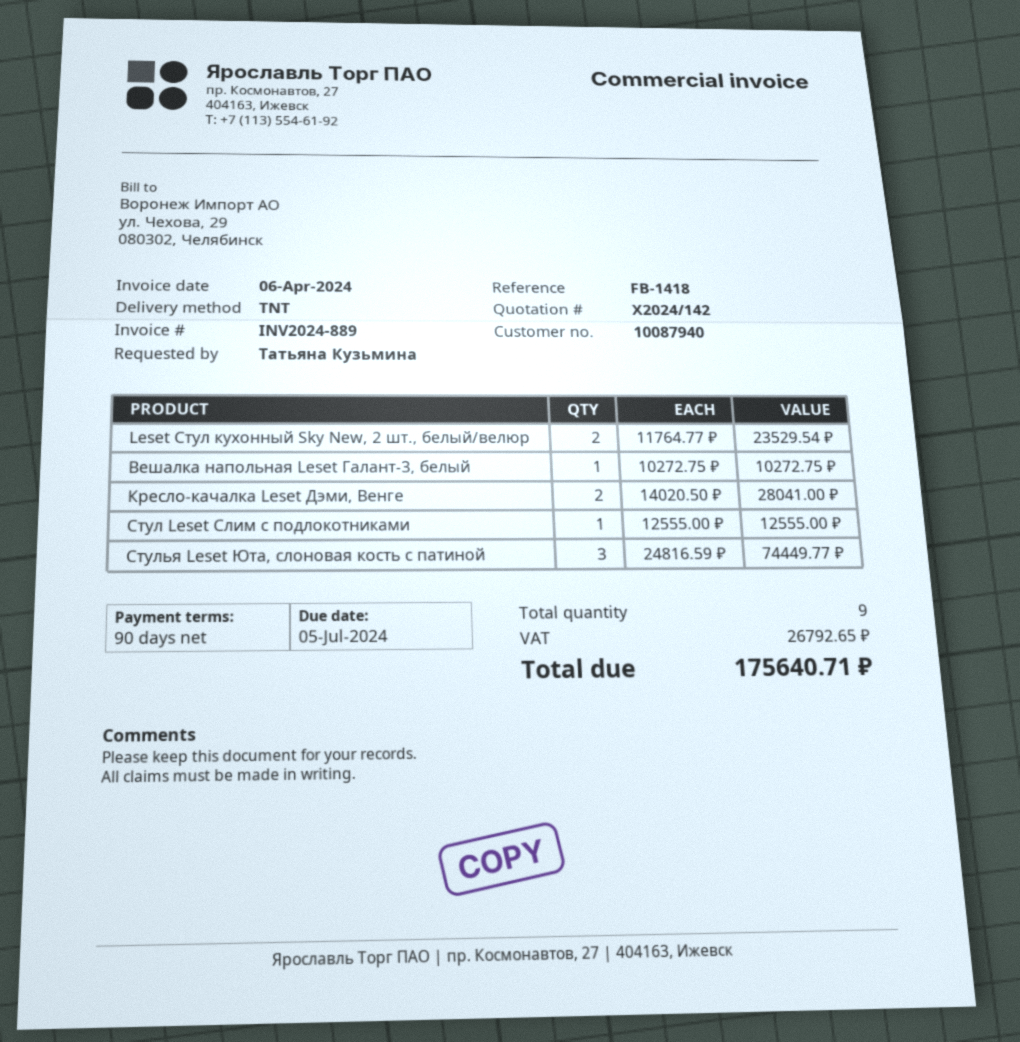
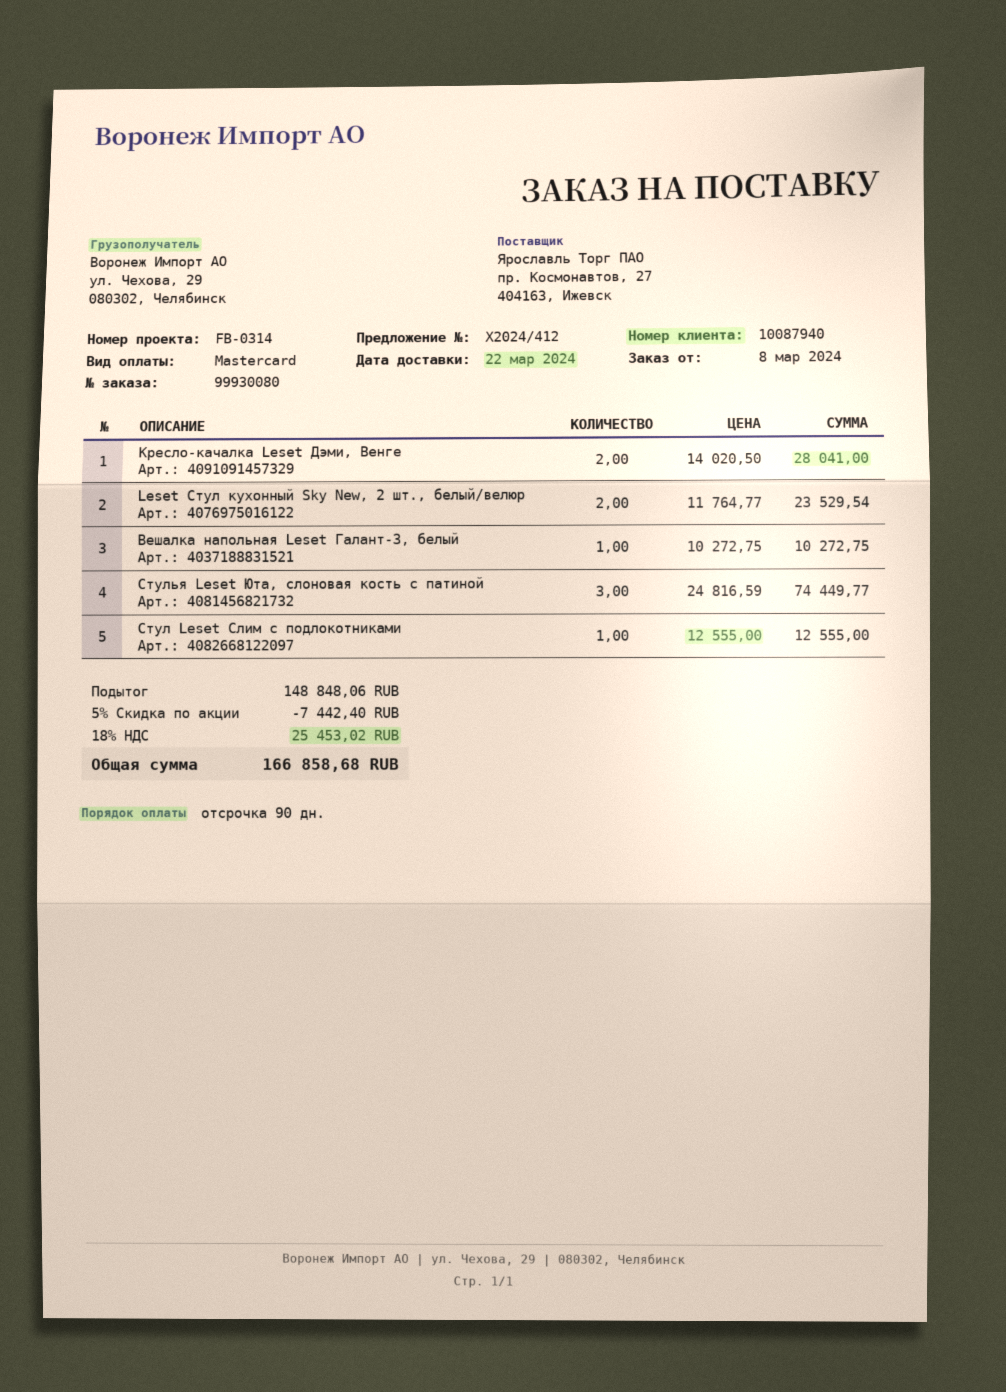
quote number: X2024/142 -> X2024/412
reference: FB-1418 -> FB-0314
discount: none -> 5% = 7442.40
tax: 26792.65 -> 25453.02
total: 175640.71 -> 166858.68

